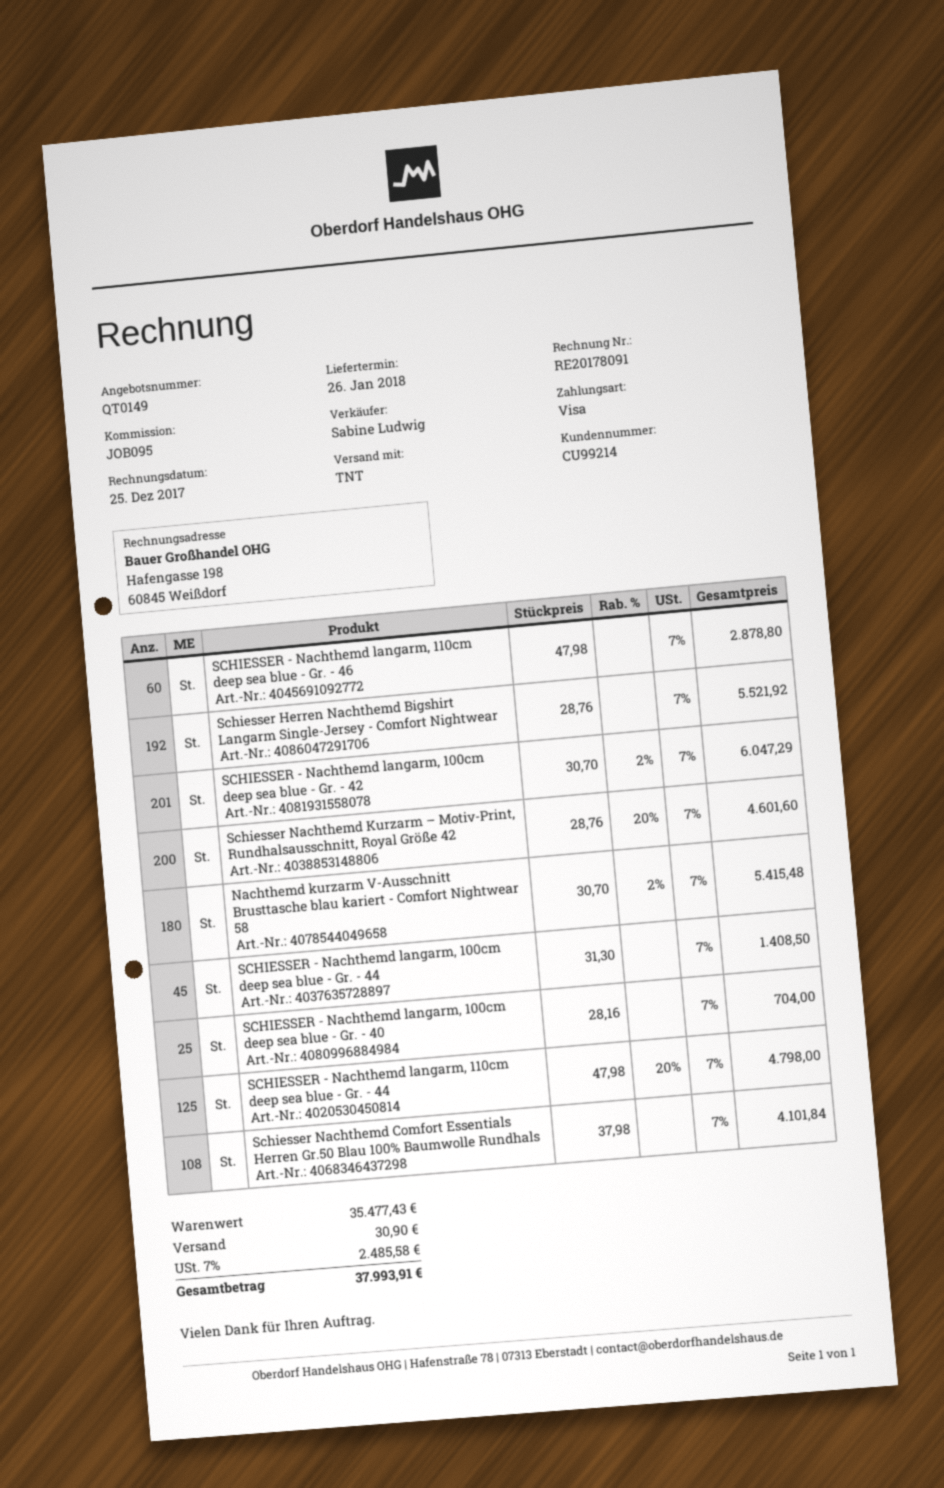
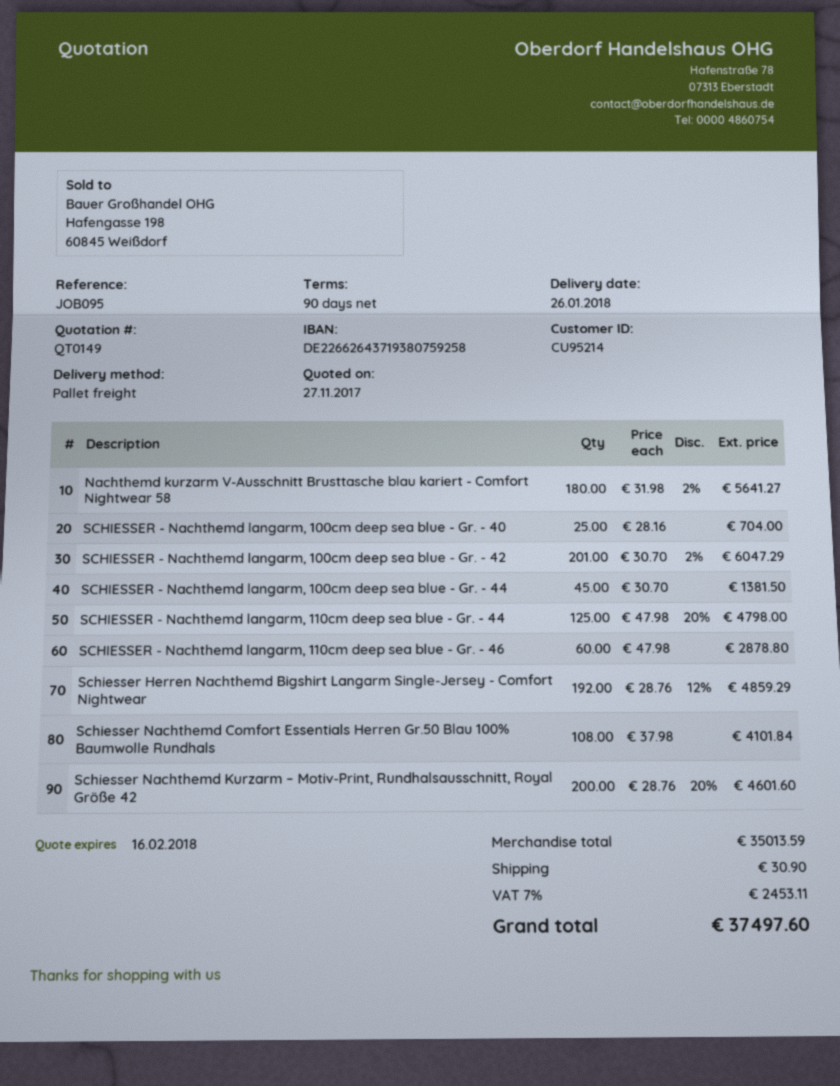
customer number: CU99214 -> CU95214
shipping method: TNT -> pallet freight
Schiesser Herren Nachthemd Bigshirt Langarm Single-Jersey - Comfort Nightwear: 192 x 28.76 = 5521.92 -> 192 x 28.76 - 12% = 4859.29
Nachthemd kurzarm V-Ausschnitt Brusttasche blau kariert - Comfort Nightwear 58: 180 x 30.70 - 2% = 5415.48 -> 180 x 31.98 - 2% = 5641.27
SCHIESSER - Nachthemd langarm, 100cm deep sea blue - Gr. - 44: 45 x 31.30 = 1408.50 -> 45 x 30.70 = 1381.50
subtotal: 35477.43 -> 35013.59
tax: 7% = 2485.58 -> 7% = 2453.11
total: 37993.91 -> 37497.60

